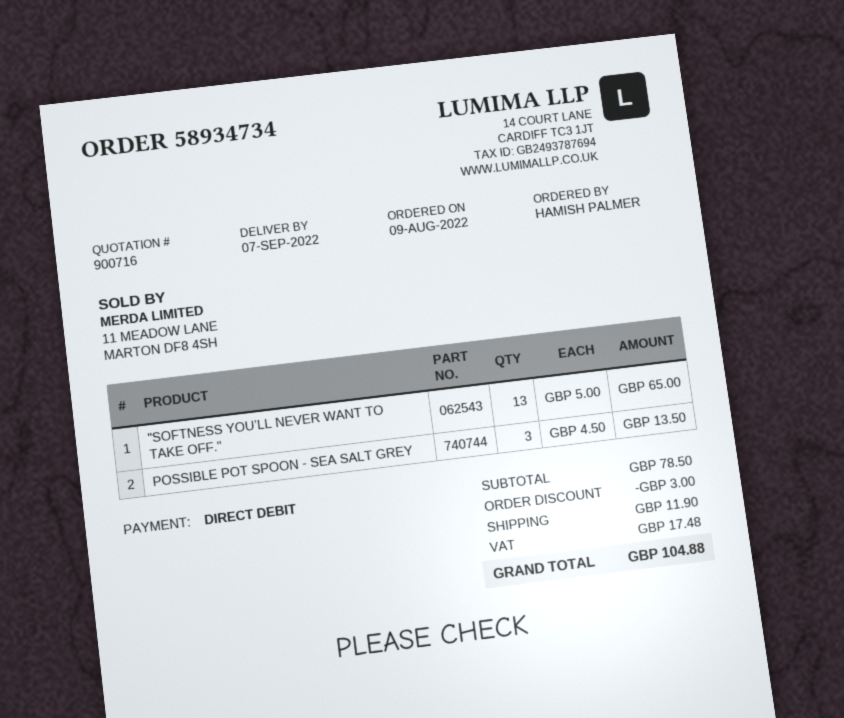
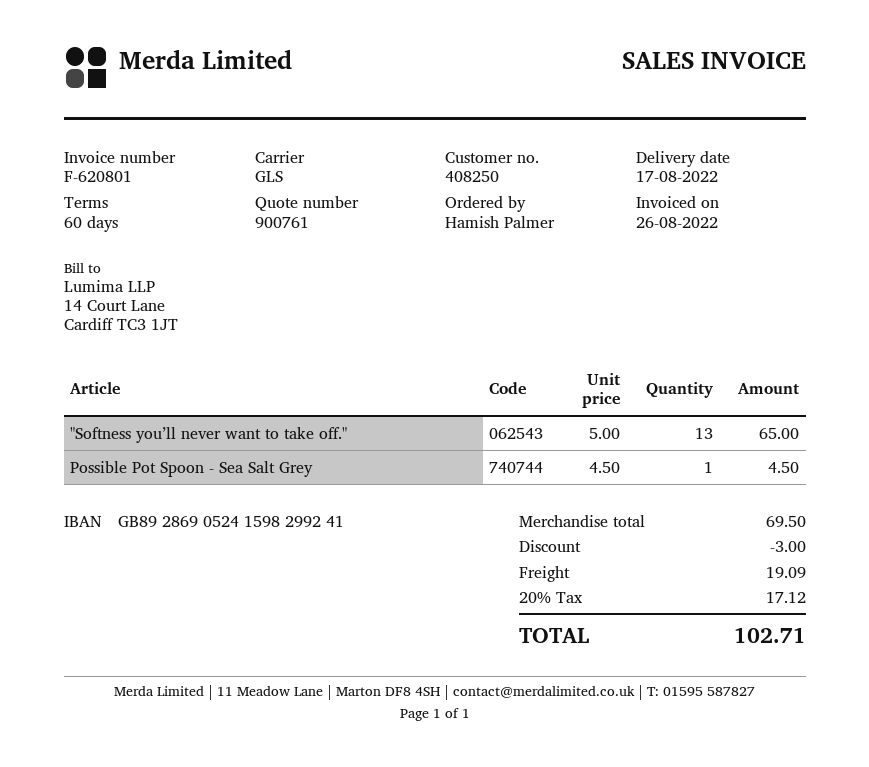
quote number: 900716 -> 900761
delivery date: 2022-09-07 -> 2022-08-17
POSSIBLE POT SPOON - SEA SALT GREY: 3 x 4.50 = 13.50 -> 1 x 4.50 = 4.50
subtotal: 78.50 -> 69.50
shipping: 11.90 -> 19.09
tax: 17.48 -> 17.12
total: 104.88 -> 102.71

